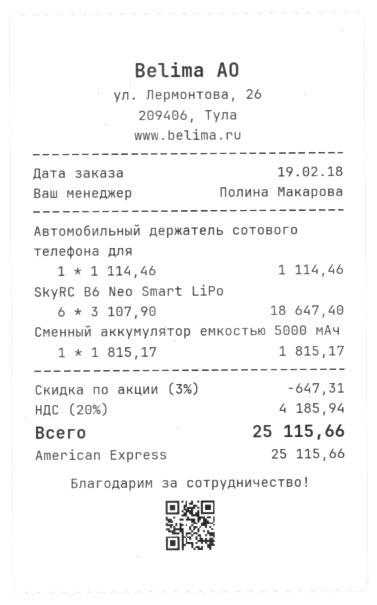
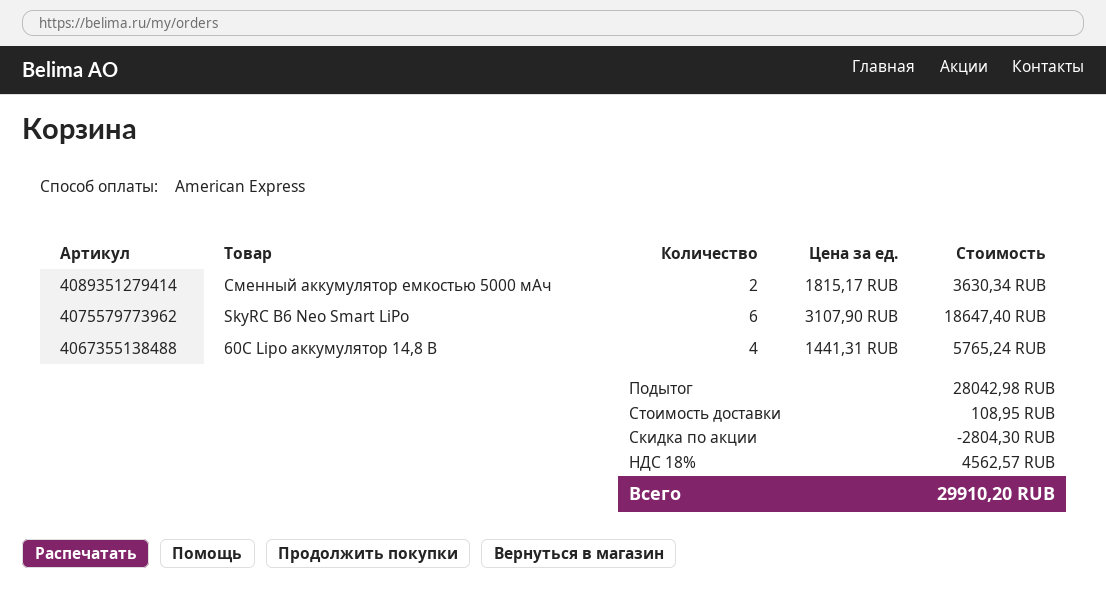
Автомобильный держатель сотового телефона для: 1 x 1114.46 = 1114.46 -> none
Сменный аккумулятор емкостью 5000 мАч: 1 x 1815.17 = 1815.17 -> 2 x 1815.17 = 3630.34
60C Lipo аккумулятор 14,8 В: none -> 4 x 1441.31 = 5765.24
discount: 647.31 -> 2804.30
shipping: none -> 108.95
tax: 20% = 4185.94 -> 18% = 4562.57
total: 25115.66 -> 29910.20

